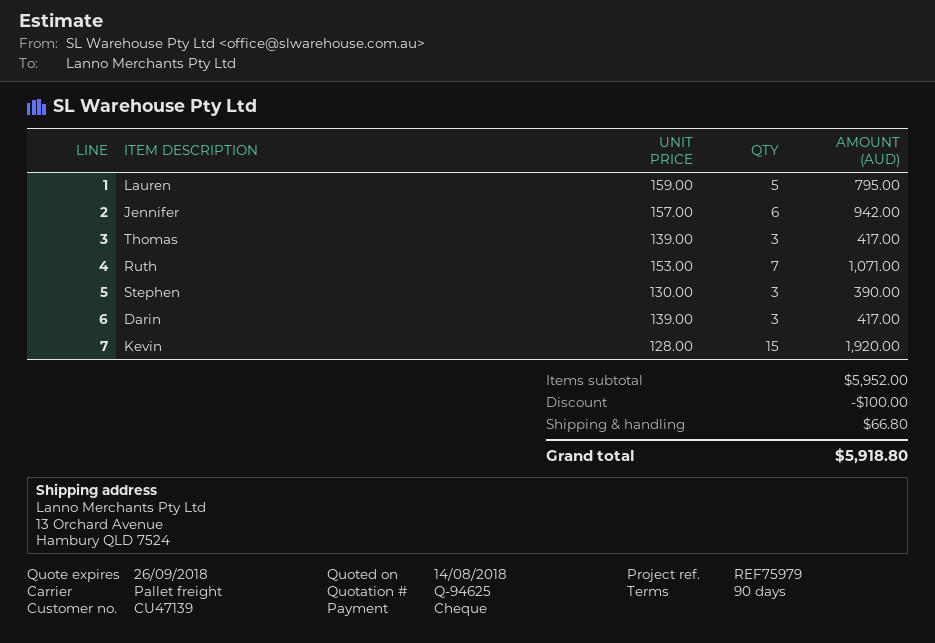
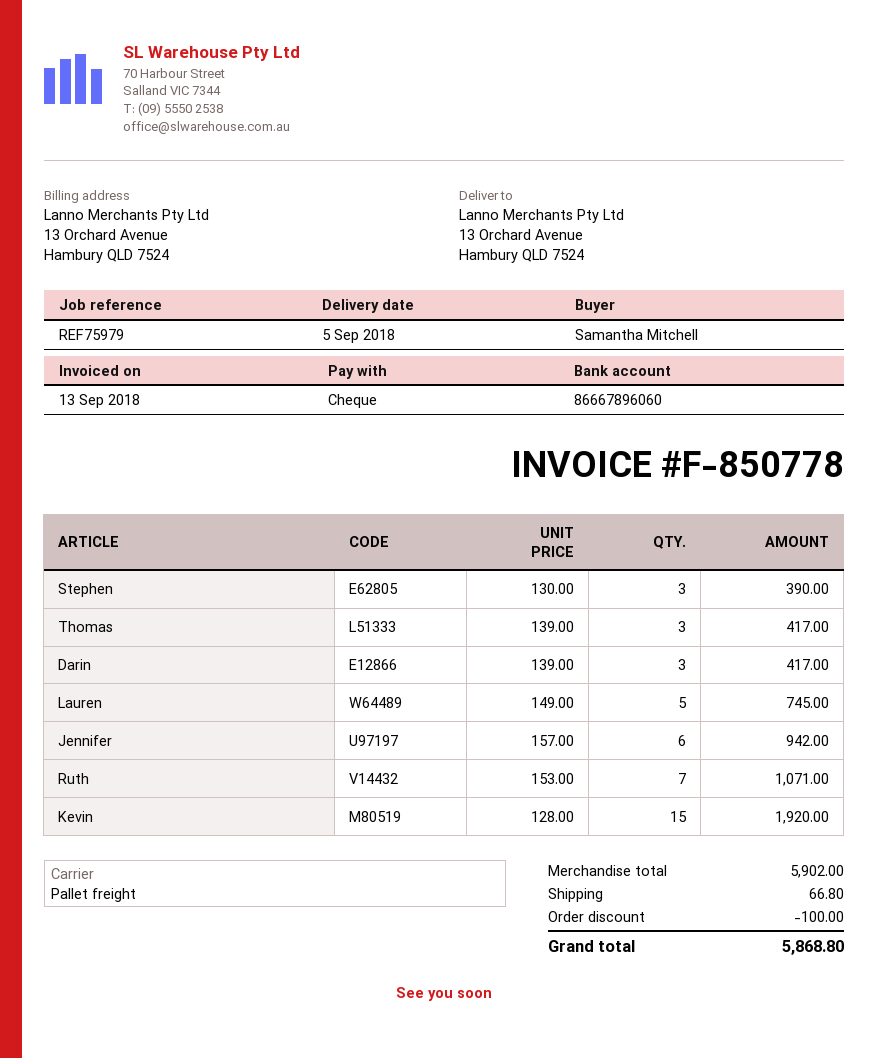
Lauren: 5 x 159.00 = 795.00 -> 5 x 149.00 = 745.00
subtotal: 5952.00 -> 5902.00
total: 5918.80 -> 5868.80

